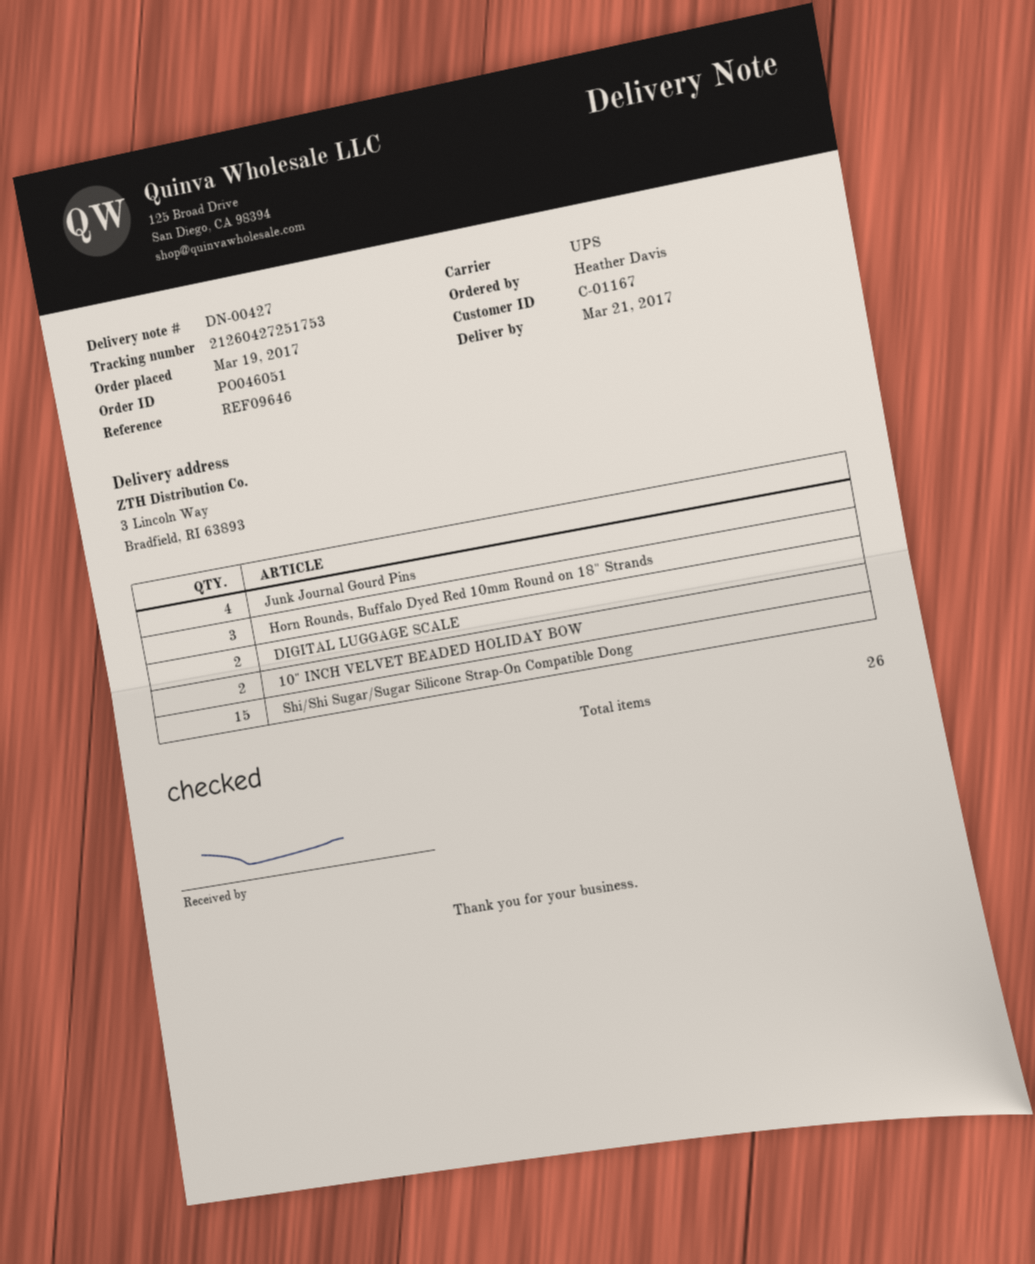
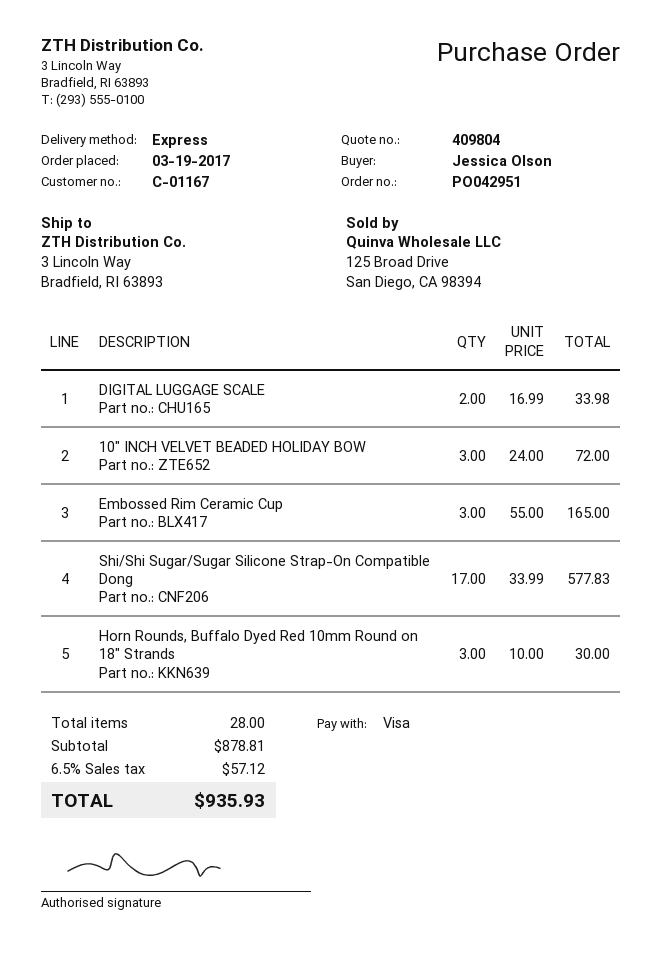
order number: PO046051 -> PO042951
ordered by: Heather Davis -> Jessica Olson
shipping method: UPS -> express
Junk Journal Gourd Pins: 4 -> none
10" INCH VELVET BEADED HOLIDAY BOW: 2 -> 3
Shi/Shi Sugar/Sugar Silicone Strap-On Compatible Dong: 15 -> 17
Embossed Rim Ceramic Cup: none -> 3
total quantity: 26 -> 28

